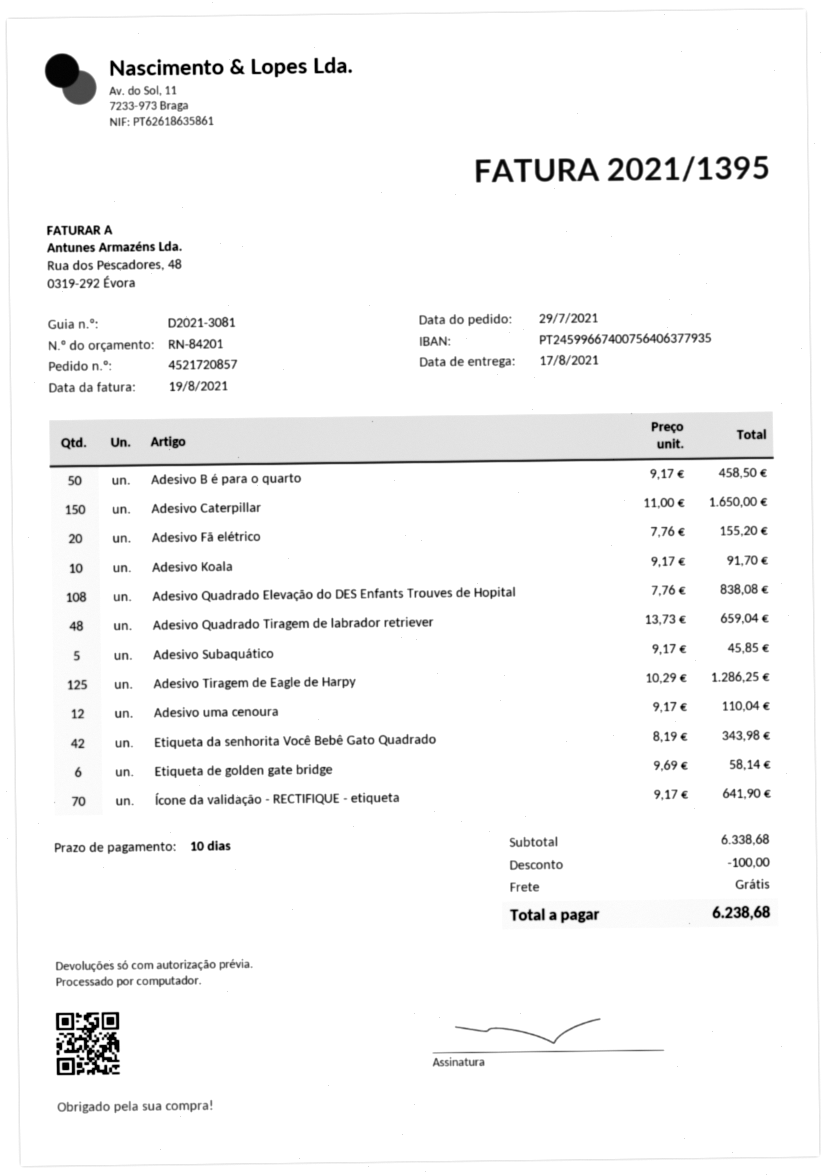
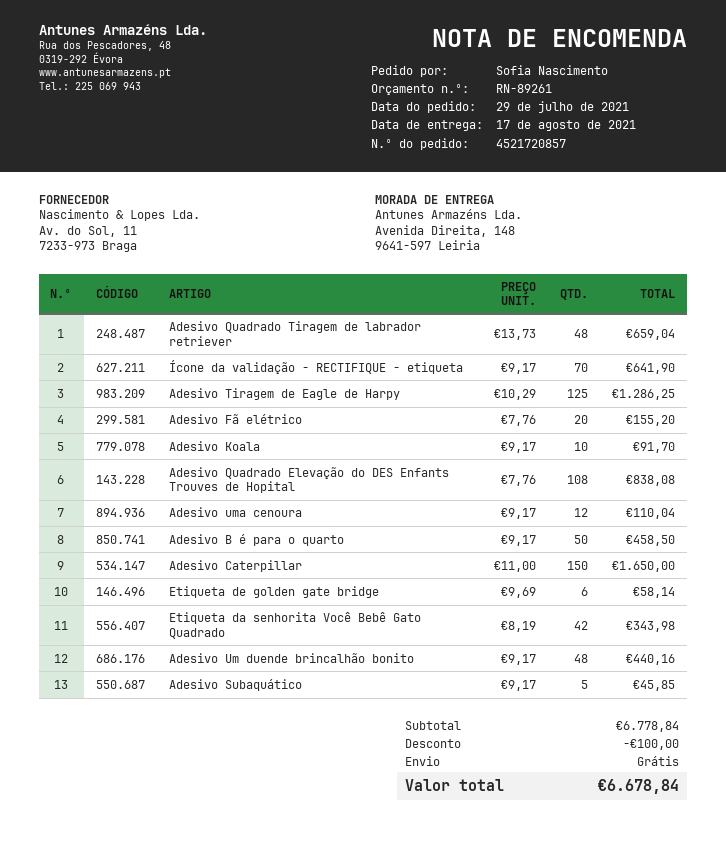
quote number: RN-84201 -> RN-89261
Adesivo Um duende brincalhão bonito: none -> 48 x 9.17 = 440.16
subtotal: 6338.68 -> 6778.84
total: 6238.68 -> 6678.84

